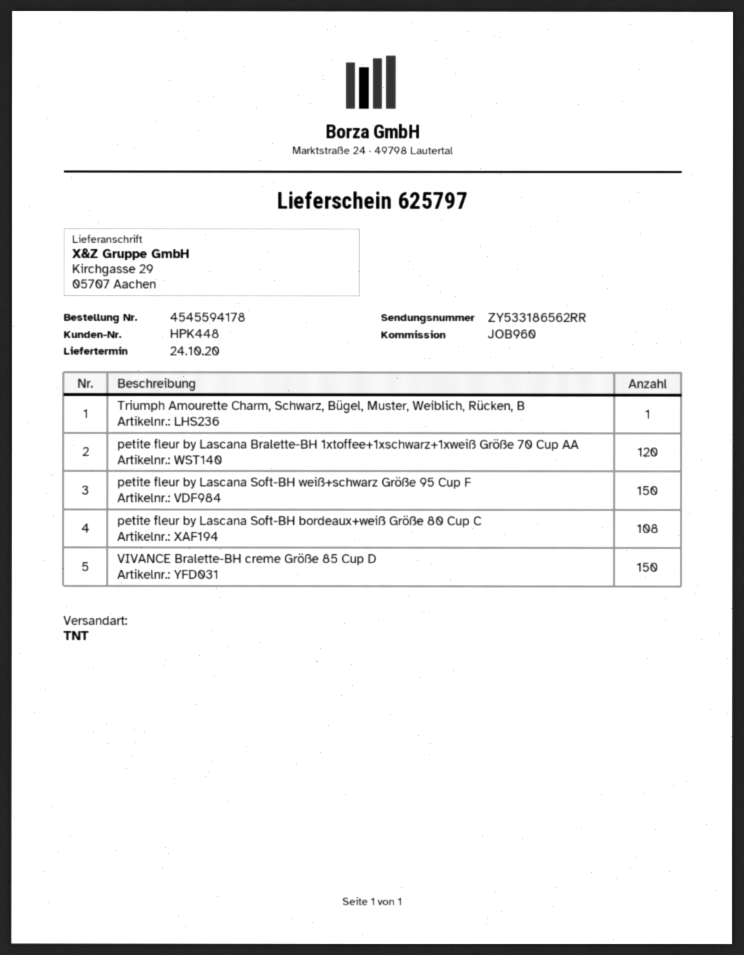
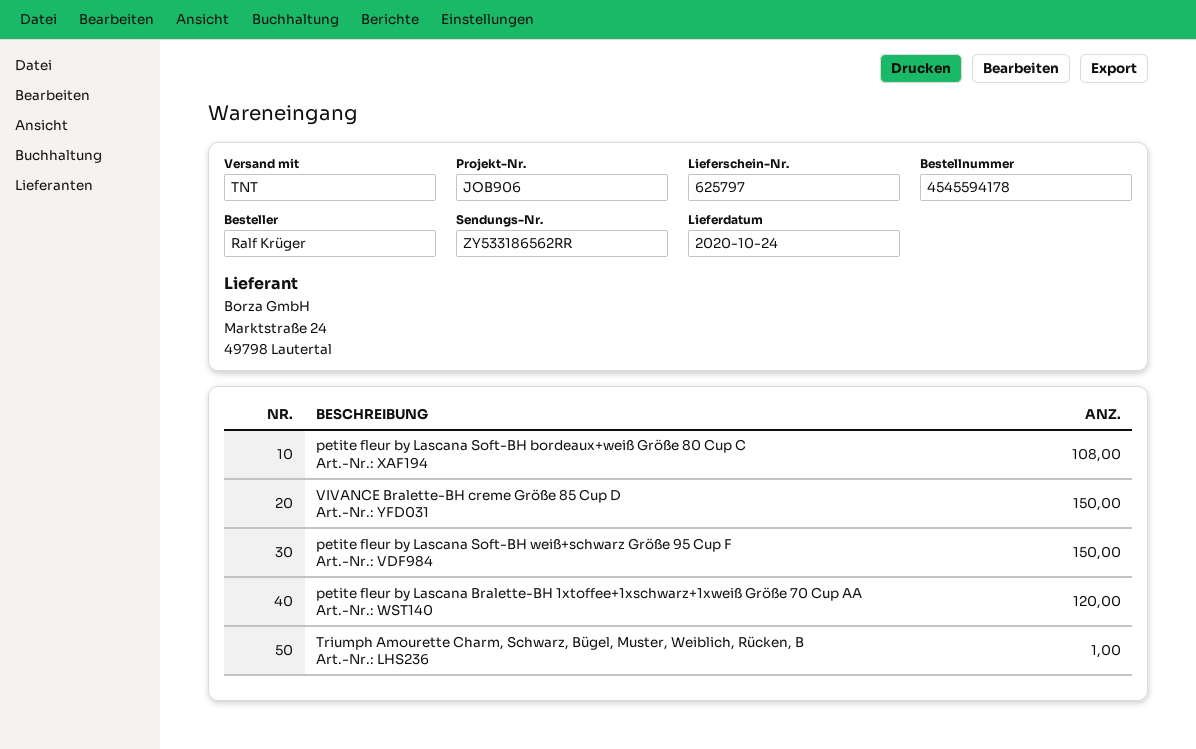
reference: JOB960 -> JOB906

